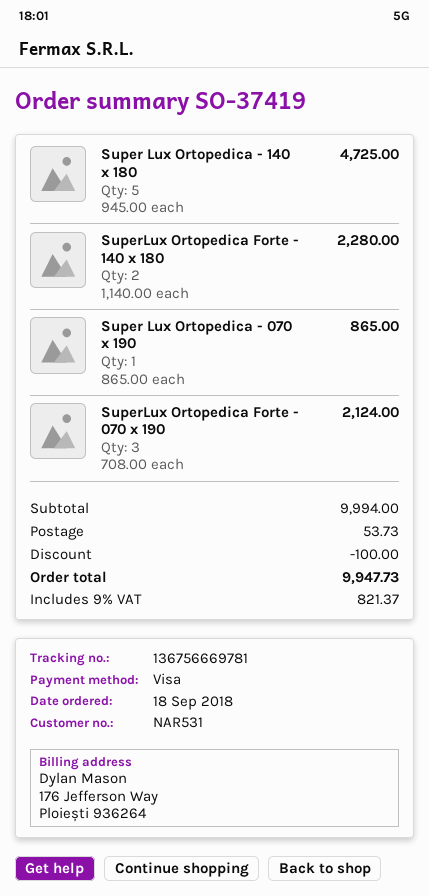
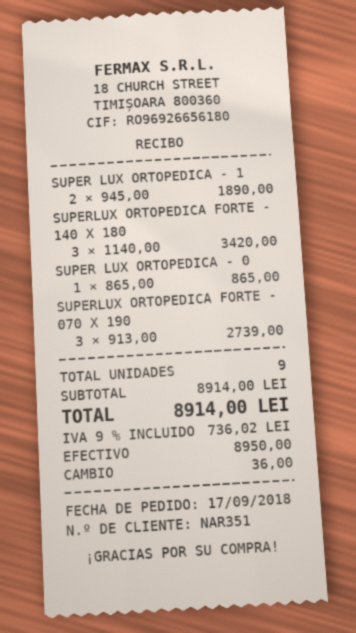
order date: 2018-09-18 -> 2018-09-17
customer number: NAR531 -> NAR351
payment method: Visa -> cash
Super Lux Ortopedica - 140 x 180: 5 x 945.00 = 4725.00 -> 2 x 945.00 = 1890.00
SuperLux Ortopedica Forte - 140 x 180: 2 x 1140.00 = 2280.00 -> 3 x 1140.00 = 3420.00
SuperLux Ortopedica Forte - 070 x 190: 3 x 708.00 = 2124.00 -> 3 x 913.00 = 2739.00
subtotal: 9994.00 -> 8914.00
discount: 100.00 -> none
shipping: 53.73 -> none
tax: 9% = 821.37 -> 9% = 736.02
total: 9947.73 -> 8914.00

